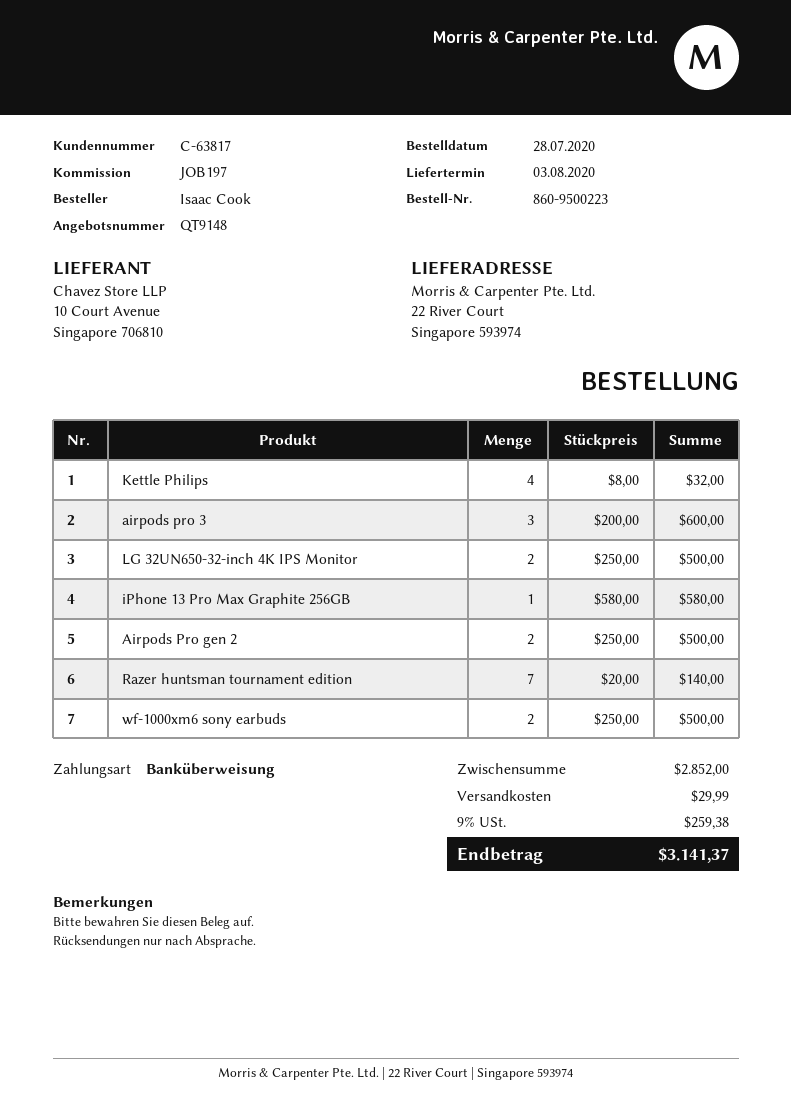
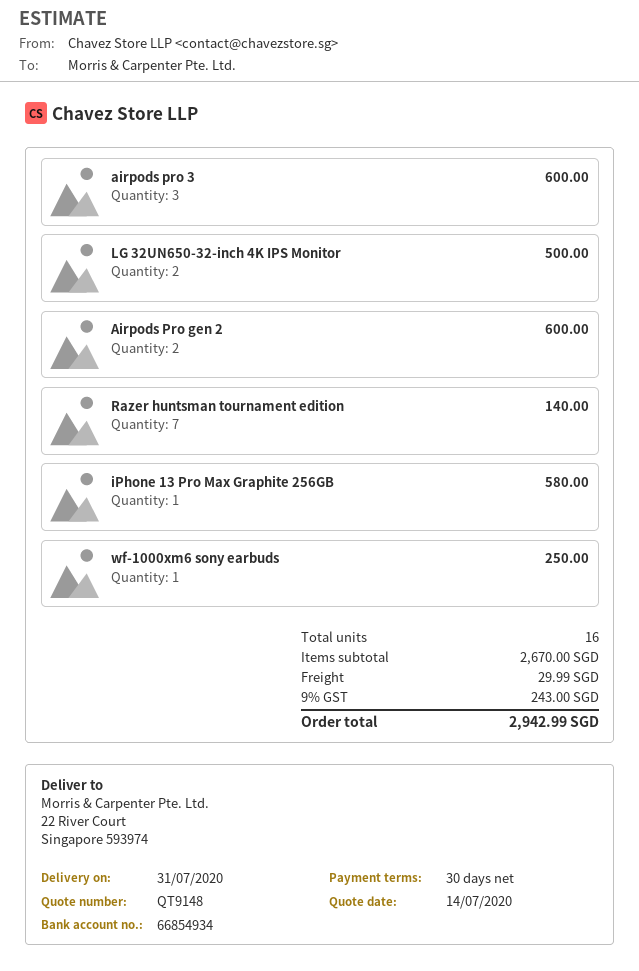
delivery date: 2020-08-03 -> 2020-07-31
Kettle Philips: 4 for 32.00 -> none
Airpods Pro gen 2: 2 for 500.00 -> 2 for 600.00
wf-1000xm6 sony earbuds: 2 for 500.00 -> 1 for 250.00
subtotal: 2852.00 -> 2670.00
tax: 9% = 259.38 -> 9% = 243.00
total: 3141.37 -> 2942.99

